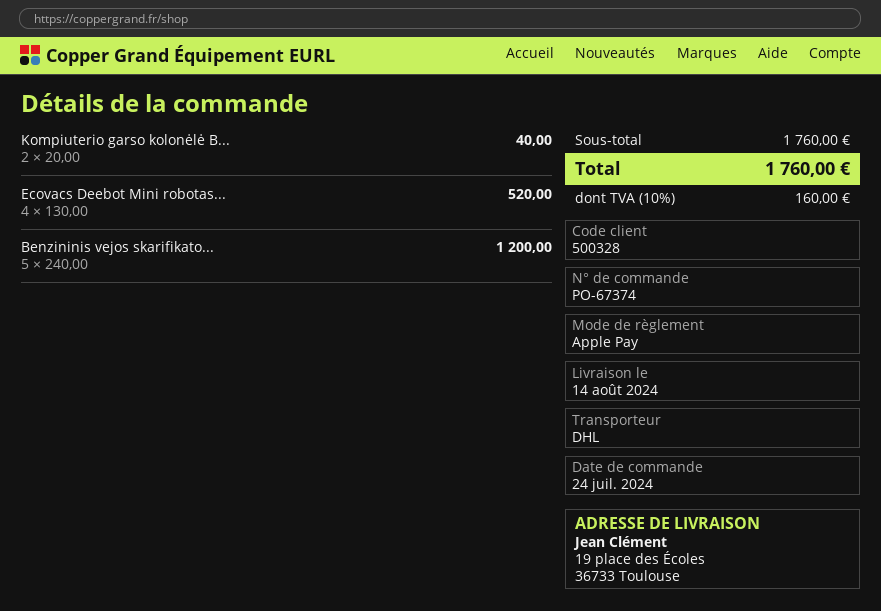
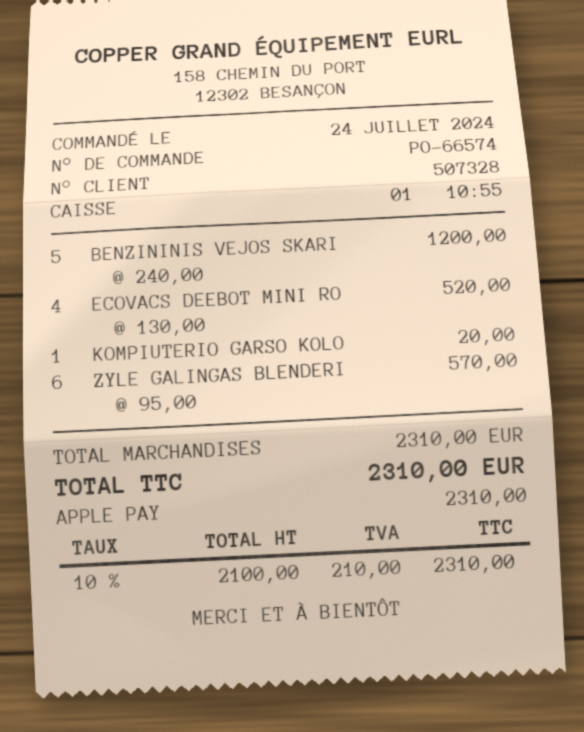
order number: PO-67374 -> PO-66574
customer number: 500328 -> 507328
Kompiuterio garso kolonėlė B...: 2 x 20.00 = 40.00 -> 1 x 20.00 = 20.00
ZYLE GALINGAS BLENDERI: none -> 6 x 95.00 = 570.00
subtotal: 1760.00 -> 2310.00
tax: 10% = 160.00 -> 10% = 210.00
total: 1760.00 -> 2310.00

